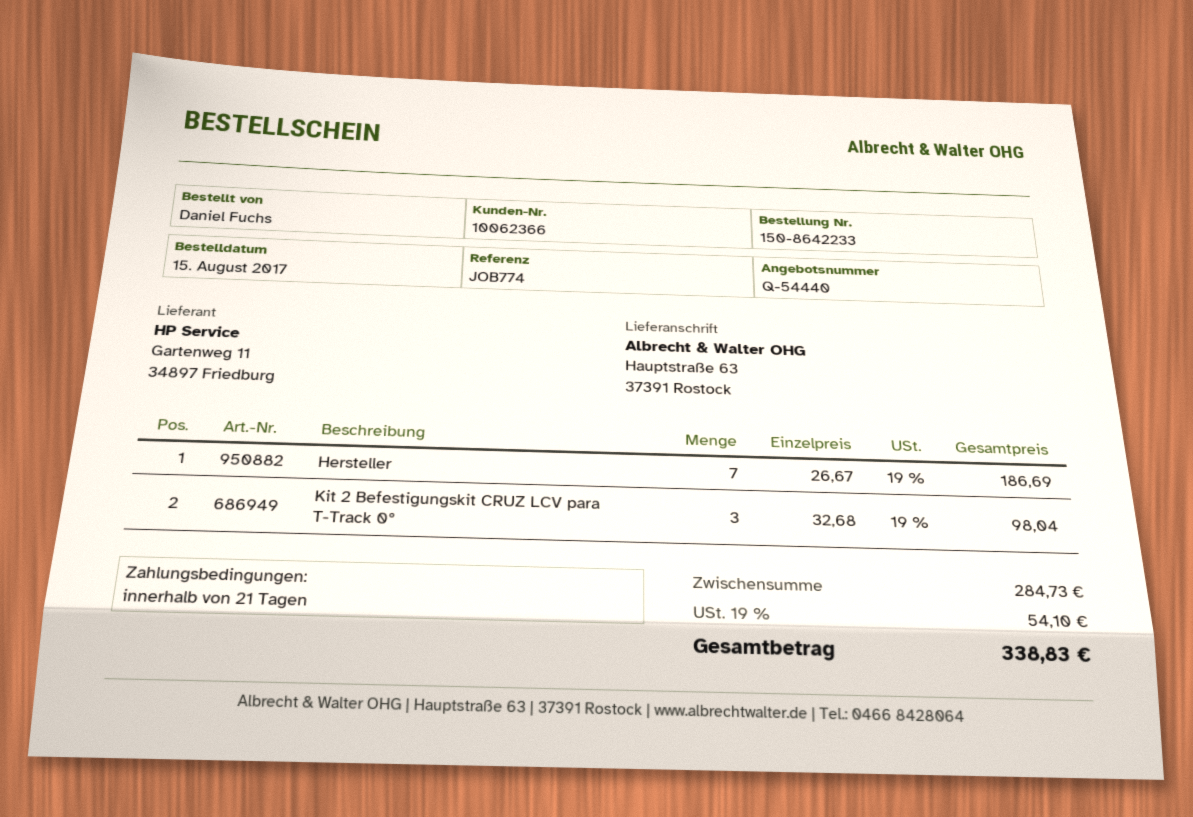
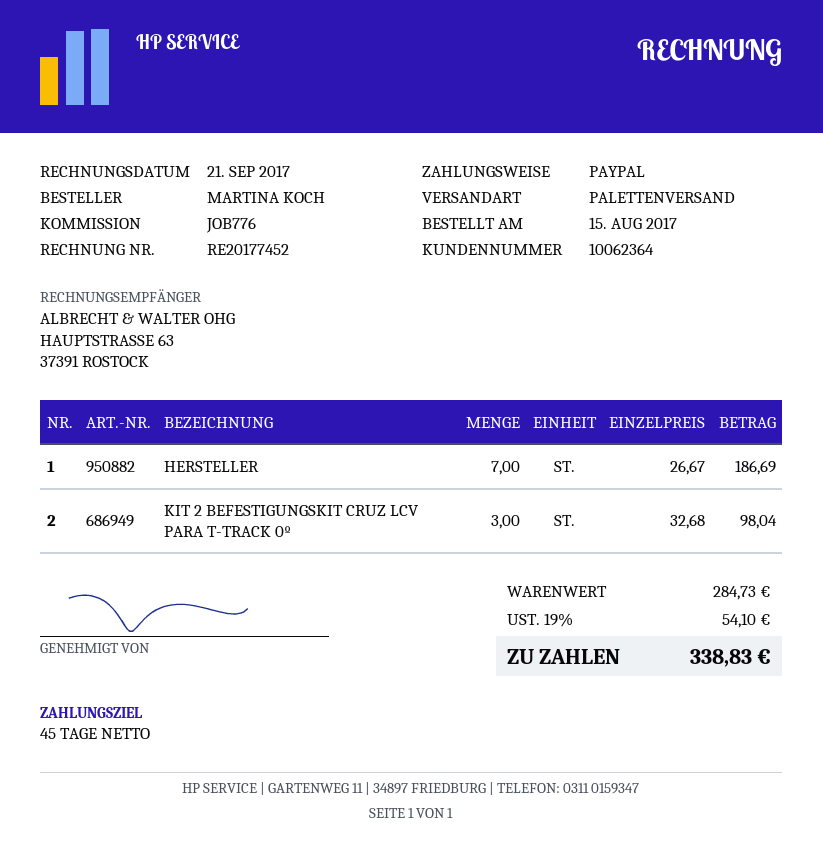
payment terms: 21 days -> 45 days
customer number: 10062366 -> 10062364
reference: JOB774 -> JOB776
ordered by: Daniel Fuchs -> MARTINA KOCH

